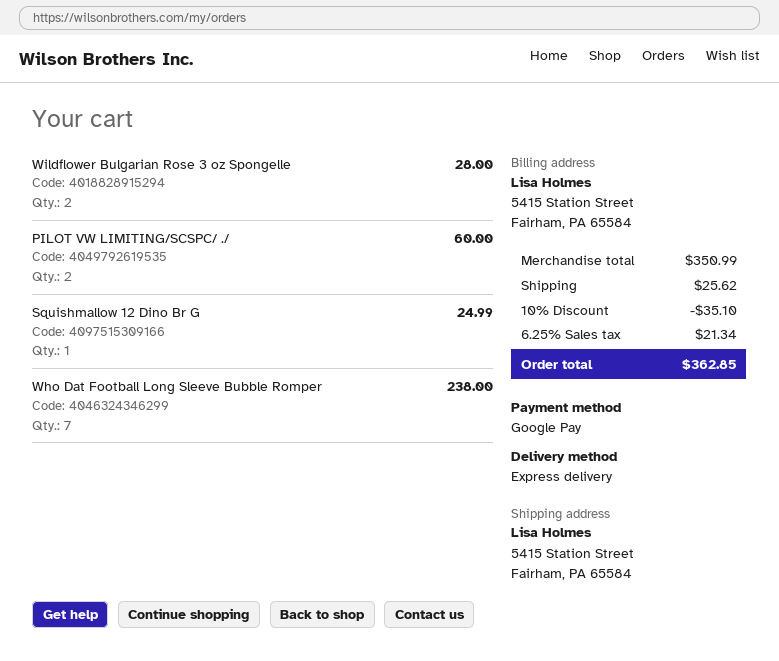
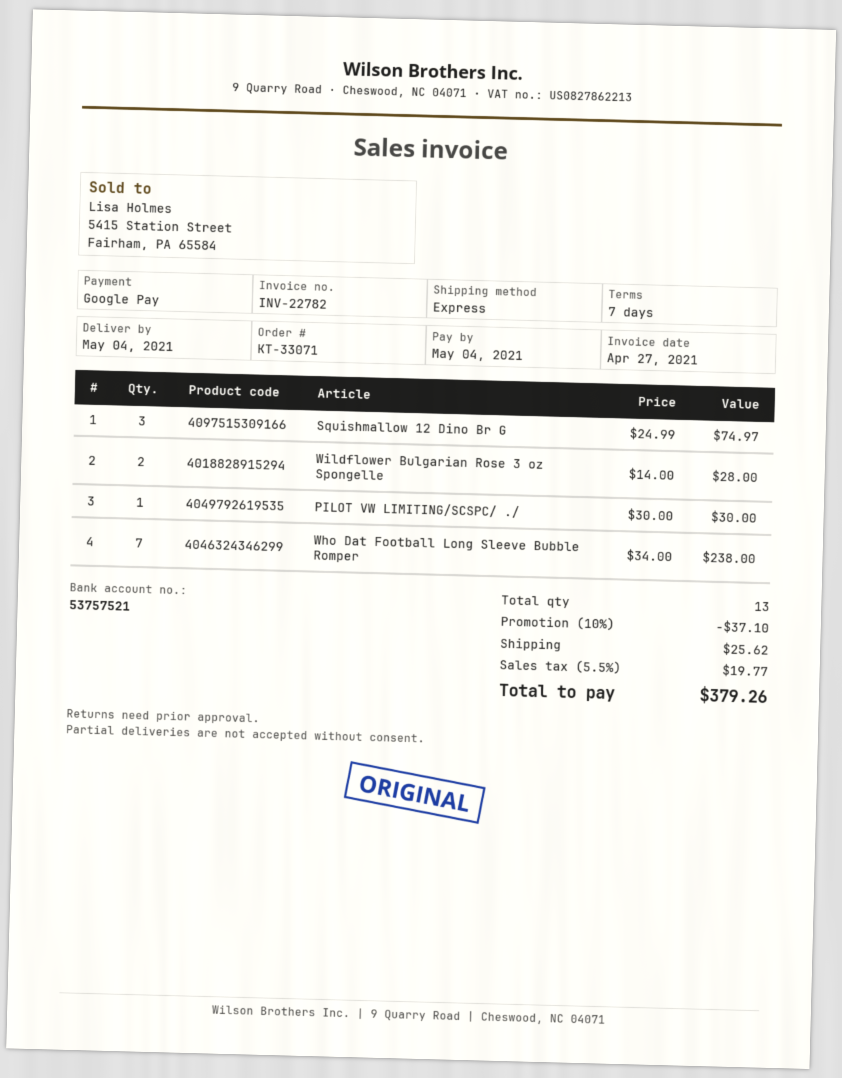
PILOT VW LIMITING/SCSPC/ ./: 2 for 60.00 -> 1 for 30.00
Squishmallow 12 Dino Br G: 1 for 24.99 -> 3 for 74.97
discount: 10% = 35.10 -> 10% = 37.10
tax: 6.25% = 21.34 -> 5.5% = 19.77
total: 362.85 -> 379.26

